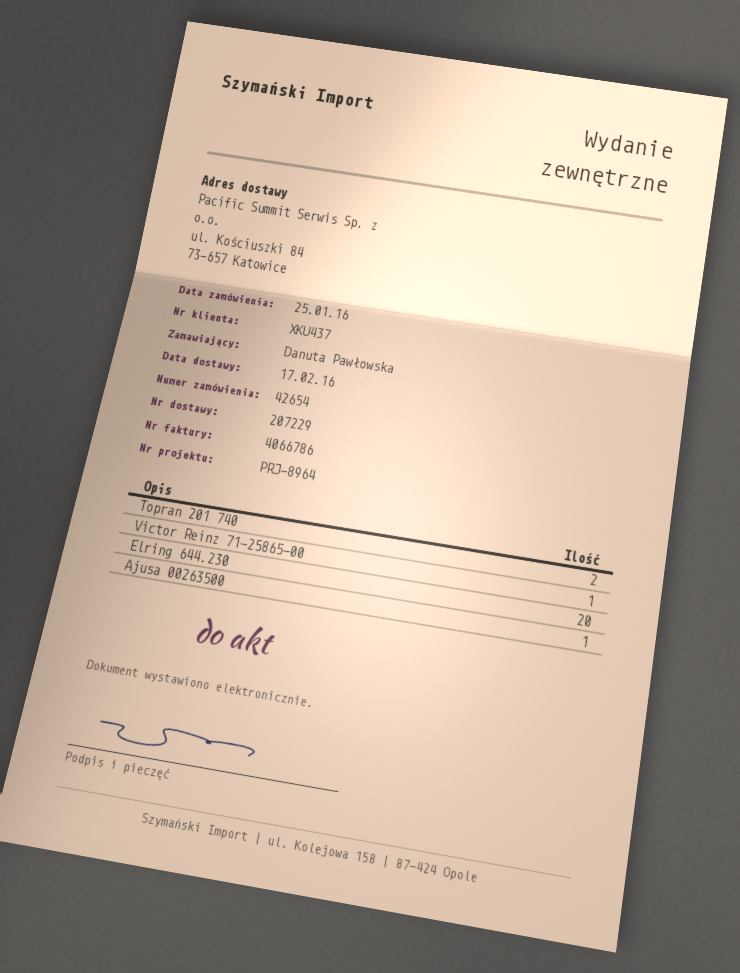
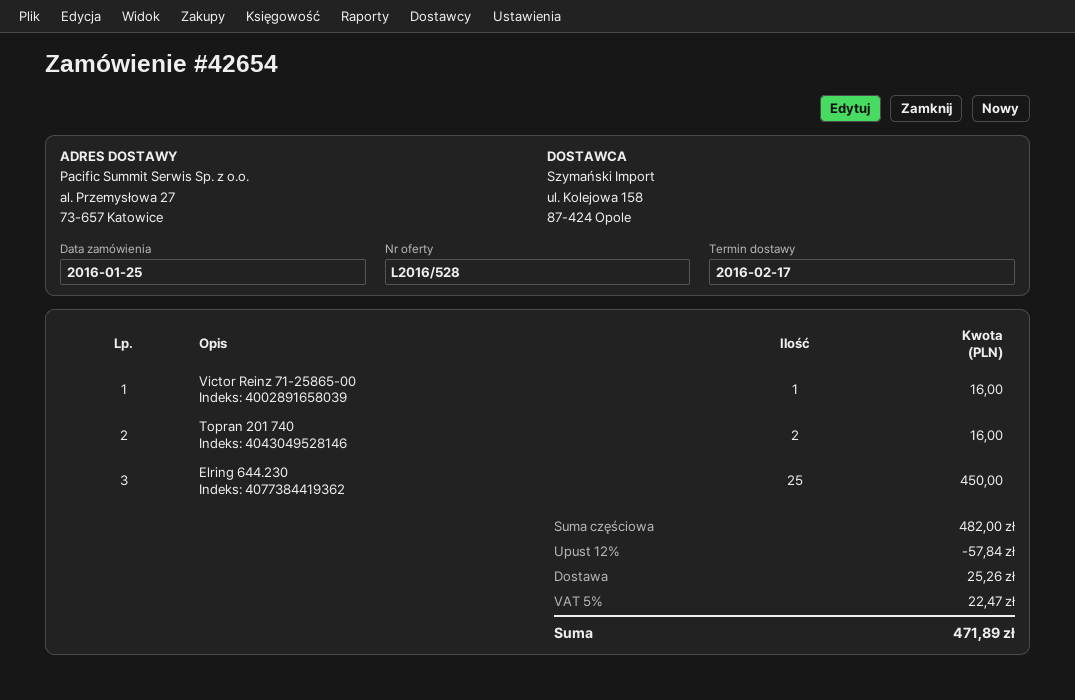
ship to: ul. Kościuszki 84, 73-657 Katowice -> al. Przemysłowa 27, 73-657 Katowice
Elring 644.230: 20 -> 25
Ajusa 00263500: 1 -> none

